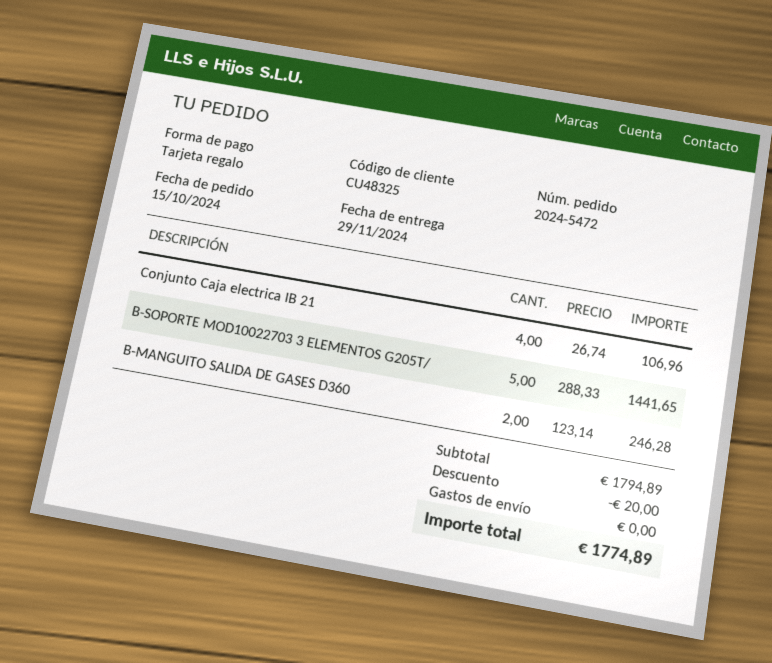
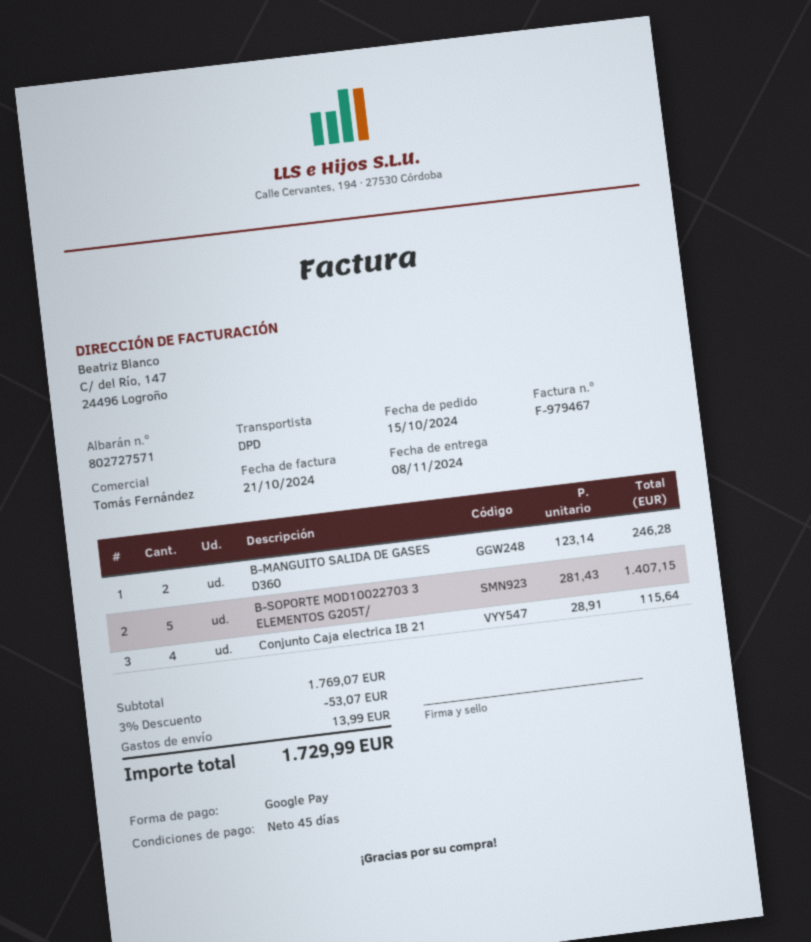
delivery date: 2024-11-29 -> 2024-11-08
payment method: gift card -> Google Pay
Conjunto Caja electrica IB 21: 4 x 26.74 = 106.96 -> 4 x 28.91 = 115.64
B-SOPORTE MOD10022703 3 ELEMENTOS G205T/: 5 x 288.33 = 1441.65 -> 5 x 281.43 = 1407.15
subtotal: 1794.89 -> 1769.07
discount: 20.00 -> 53.07
shipping: 0.00 -> 13.99
total: 1774.89 -> 1729.99

